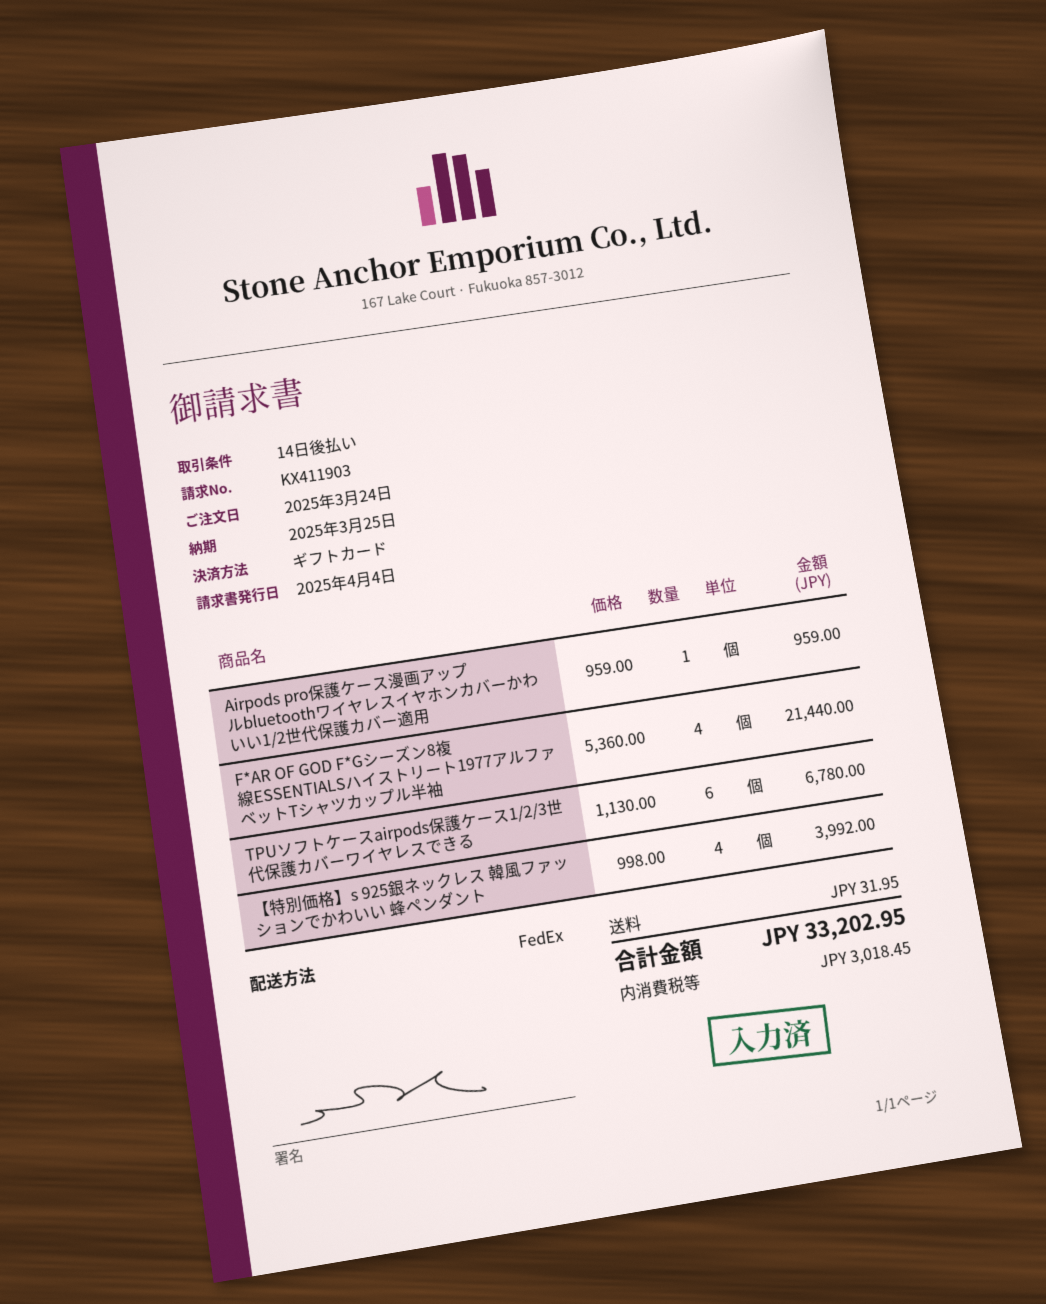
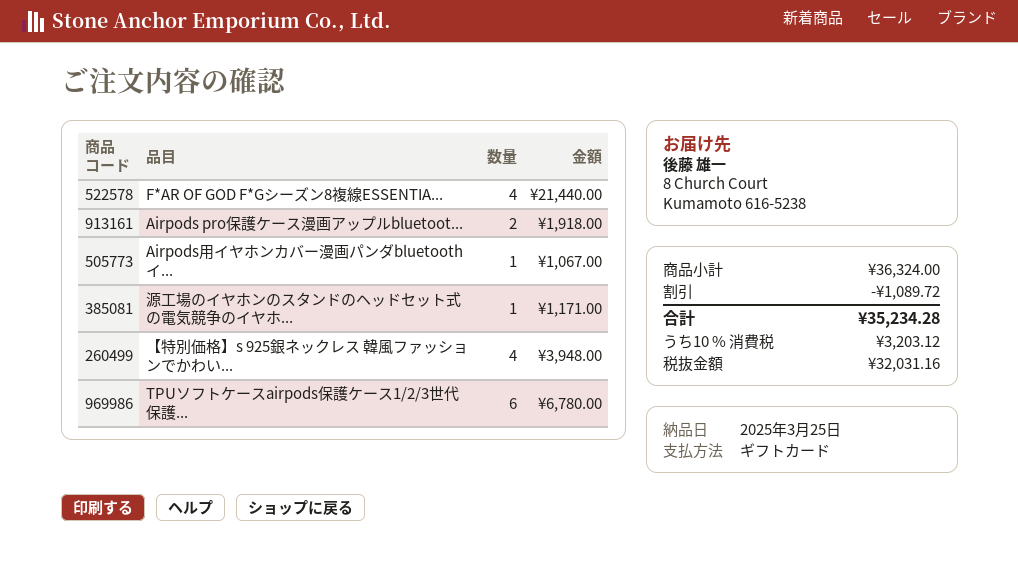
Airpods pro保護ケース漫画アップルbluetoothワイヤレスイヤホンカバーかわいい1/2世代保護カバー適用: 1 for 959.00 -> 2 for 1918.00
【特別価格】s 925銀ネックレス 韓風ファッションでかわいい 蜂ペンダント: 4 for 3992.00 -> 4 for 3948.00
Airpods用イヤホンカバー漫画パンダbluetoothイ...: none -> 1 for 1067.00
源工場のイヤホンのスタンドのヘッドセット式の電気競争のイヤホ...: none -> 1 for 1171.00
discount: none -> 1089.72
shipping: 31.95 -> none
tax: 3018.45 -> 3203.12
total: 33202.95 -> 35234.28

